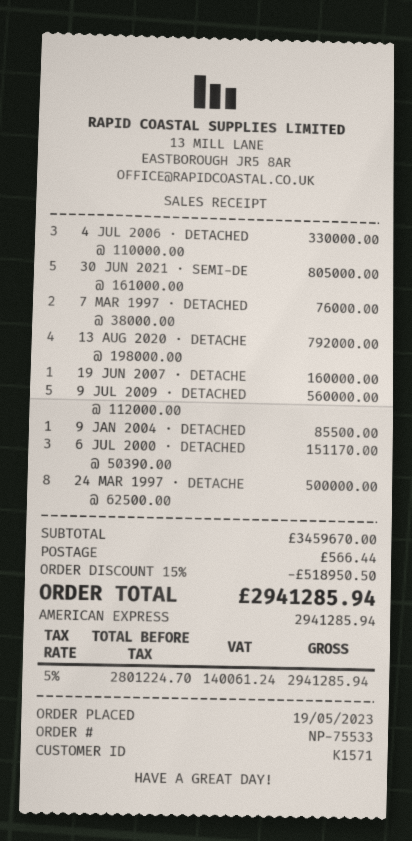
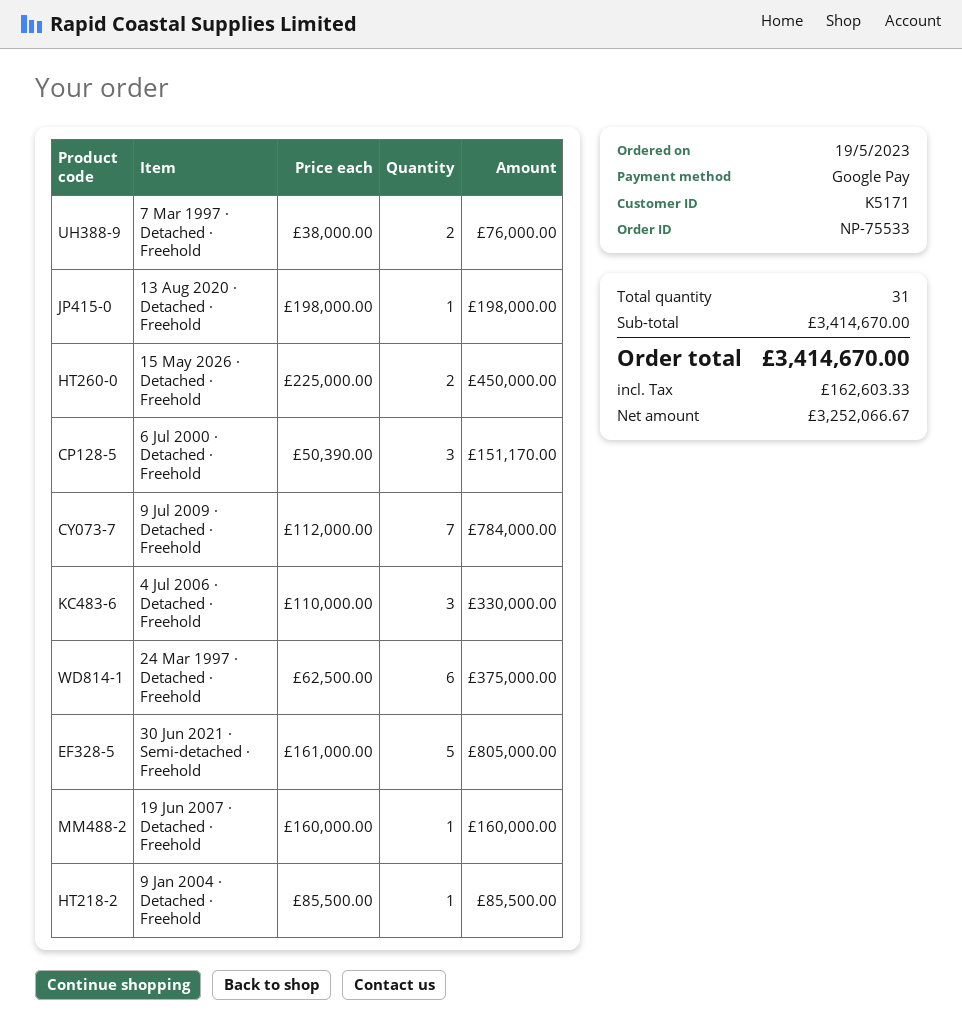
customer number: K1571 -> K5171
payment method: American Express -> Google Pay
13 AUG 2020 · DETACHE: 4 x 198000.00 = 792000.00 -> 1 x 198000.00 = 198000.00
9 JUL 2009 · DETACHED: 5 x 112000.00 = 560000.00 -> 7 x 112000.00 = 784000.00
24 MAR 1997 · DETACHE: 8 x 62500.00 = 500000.00 -> 6 x 62500.00 = 375000.00
15 May 2026 · Detached · Freehold: none -> 2 x 225000.00 = 450000.00
subtotal: 3459670.00 -> 3414670.00
discount: 15% = 518950.50 -> none
shipping: 566.44 -> none
net: 2801224.70 -> 3252066.67
tax: 140061.24 -> 162603.33
total: 2941285.94 -> 3414670.00

